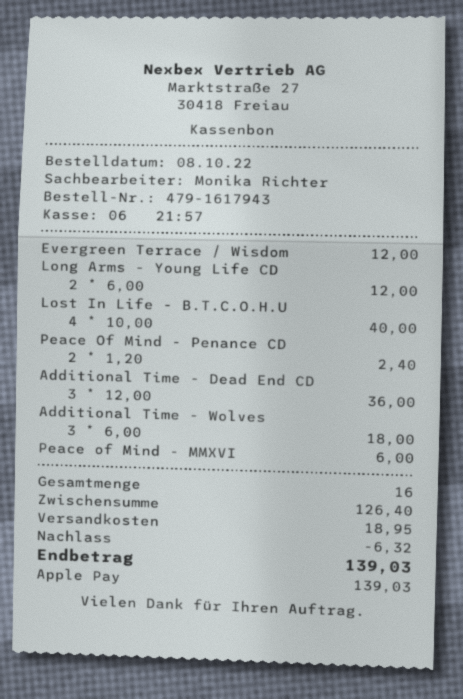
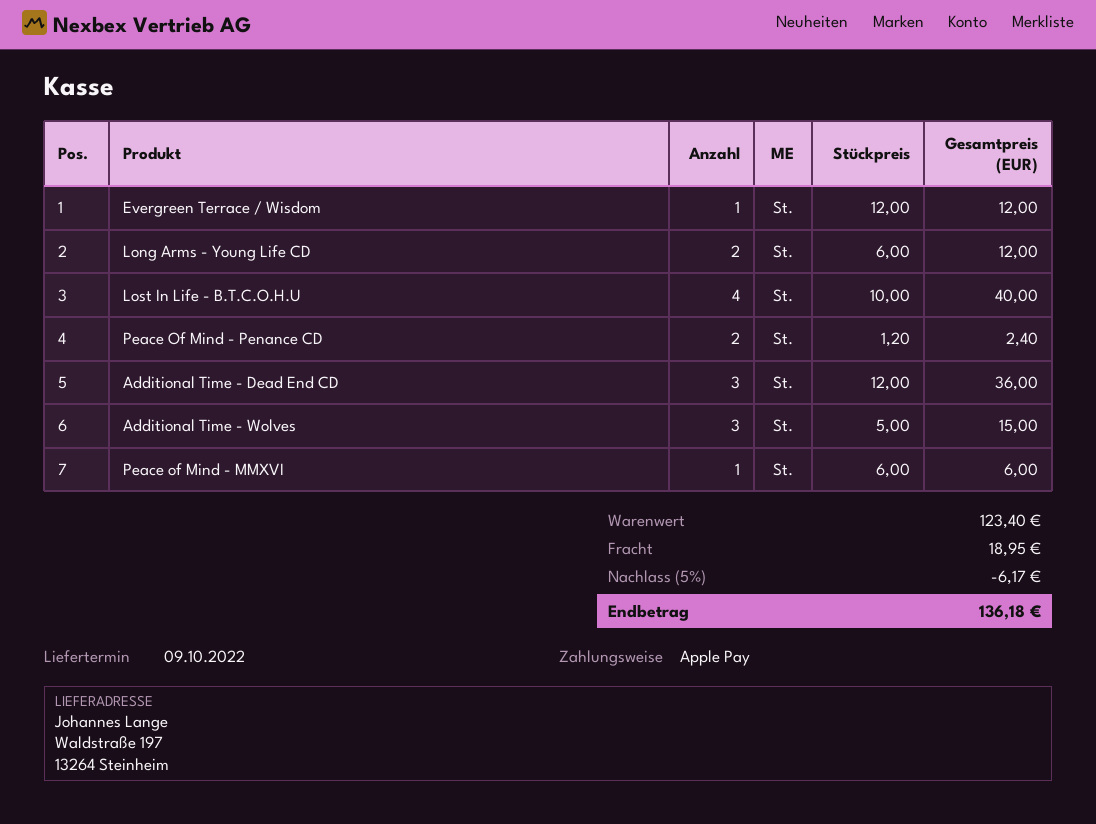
Additional Time - Wolves: 3 x 6.00 = 18.00 -> 3 x 5.00 = 15.00
subtotal: 126.40 -> 123.40
discount: 6.32 -> 6.17
total: 139.03 -> 136.18

